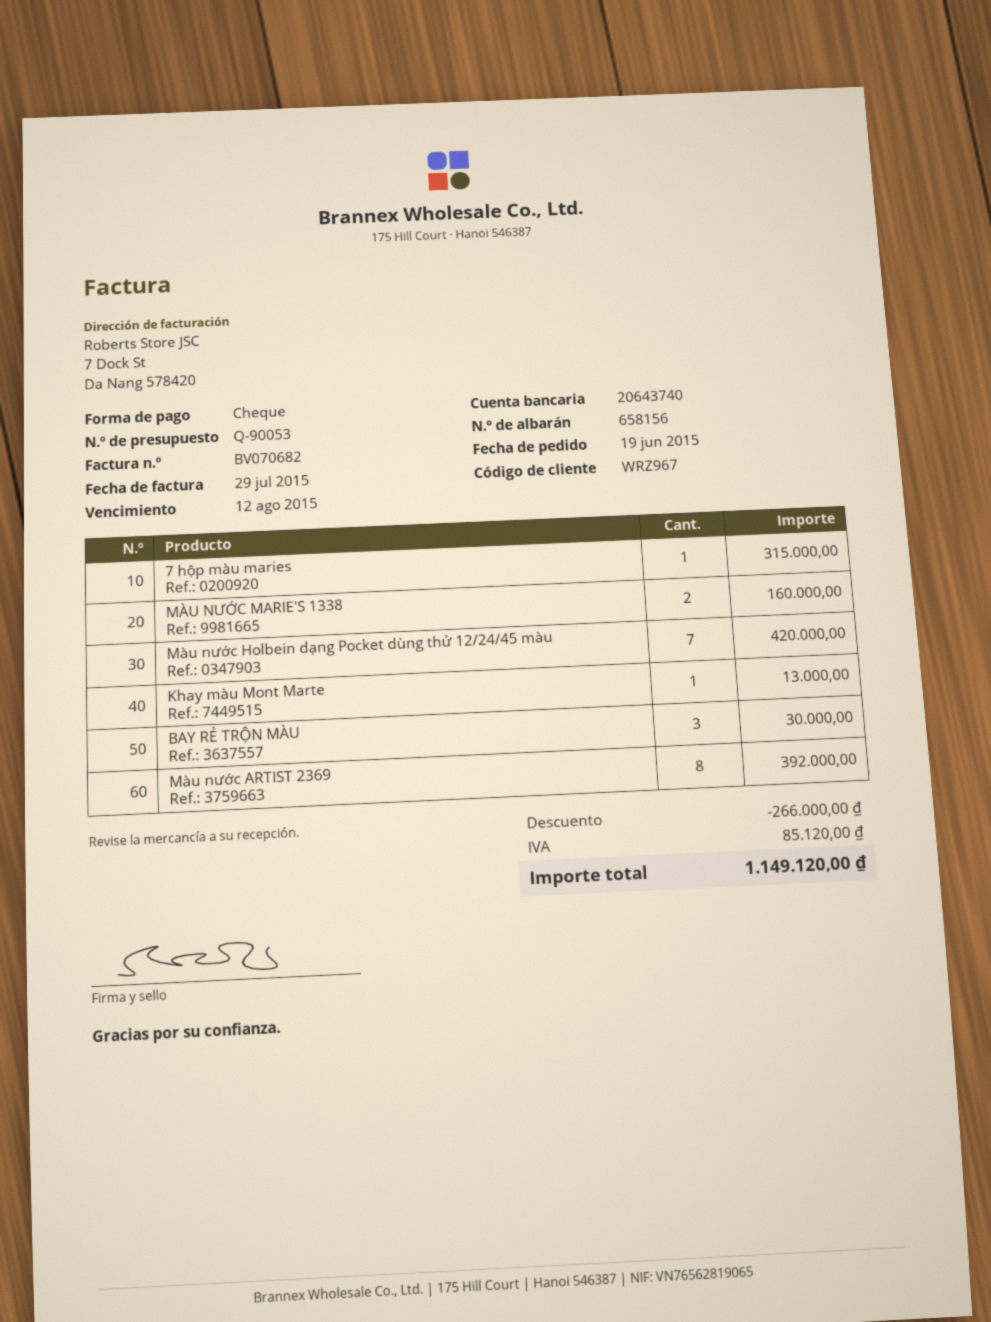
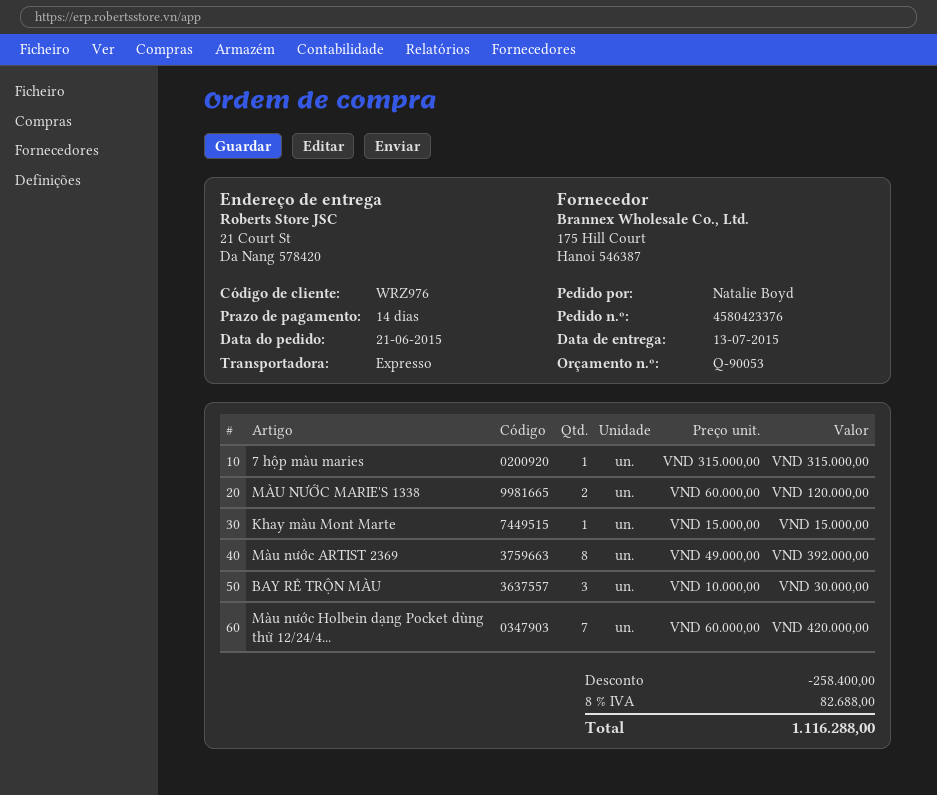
order date: 2015-06-19 -> 2015-06-21
customer number: WRZ967 -> WRZ976
MÀU NƯỚC MARIE'S 1338: 2 for 160000.00 -> 2 for 120000.00
Khay màu Mont Marte: 1 for 13000.00 -> 1 for 15000.00
discount: 266000.00 -> 258400.00
tax: 85120.00 -> 82688.00
total: 1149120.00 -> 1116288.00

